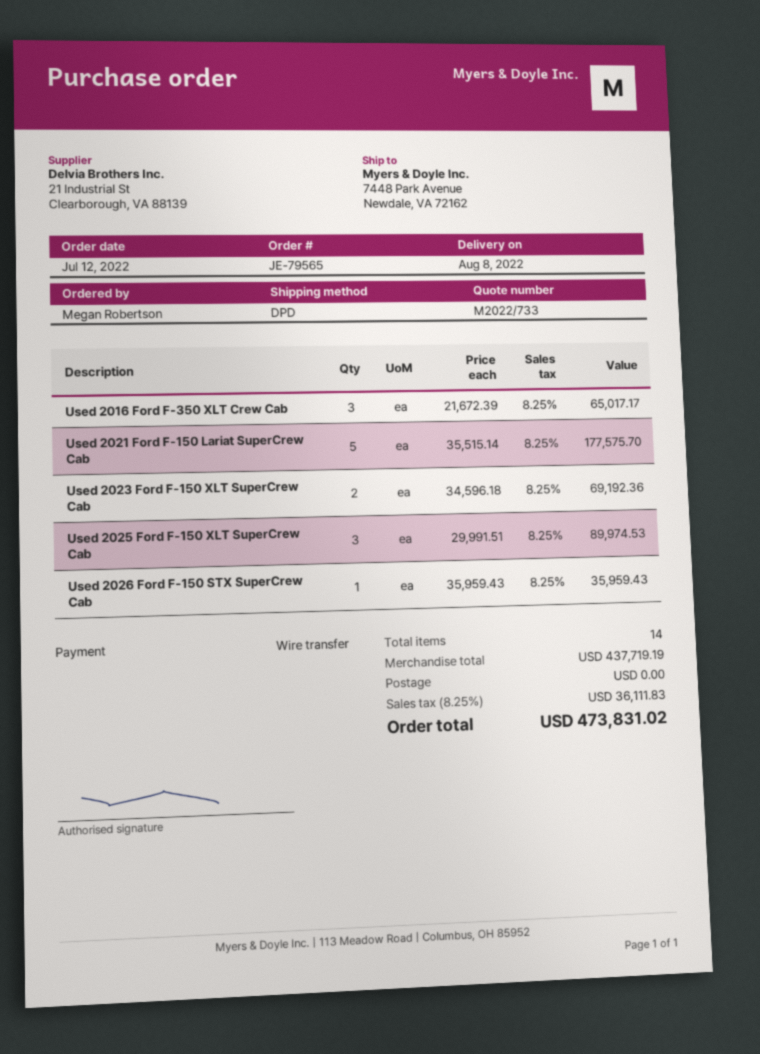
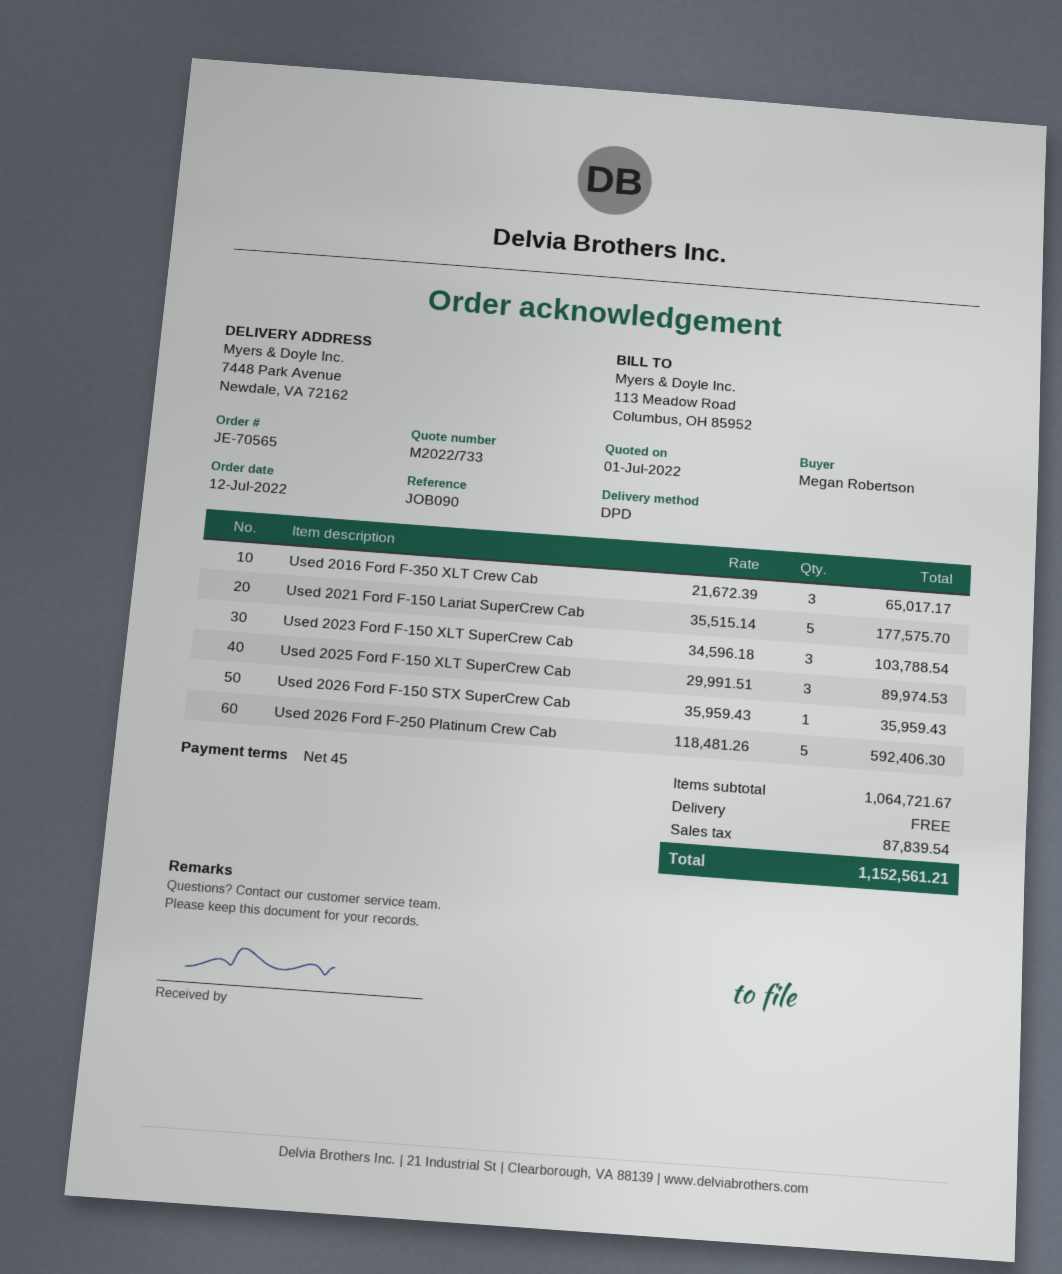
order number: JE-79565 -> JE-70565
Used 2023 Ford F-150 XLT SuperCrew Cab: 2 x 34596.18 = 69192.36 -> 3 x 34596.18 = 103788.54
Used 2026 Ford F-250 Platinum Crew Cab: none -> 5 x 118481.26 = 592406.30
subtotal: 437719.19 -> 1064721.67
tax: 36111.83 -> 87839.54
total: 473831.02 -> 1152561.21

